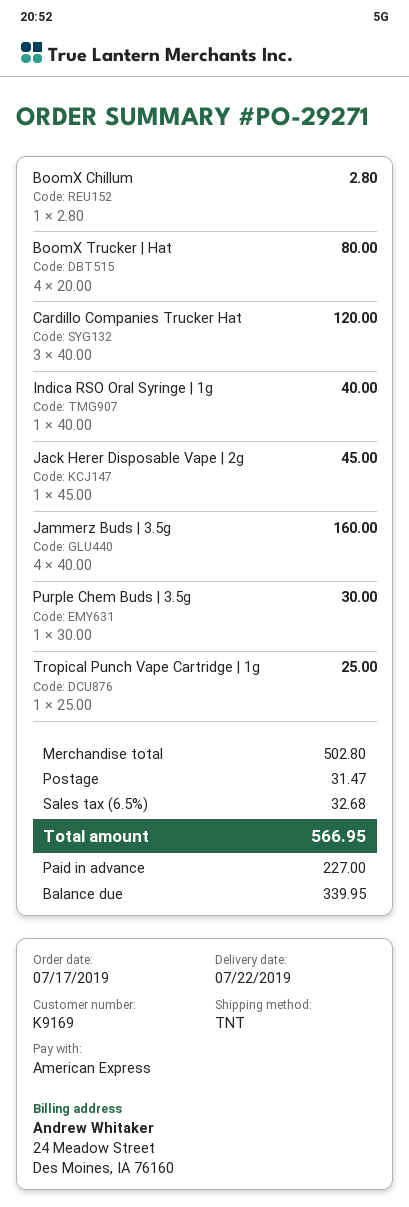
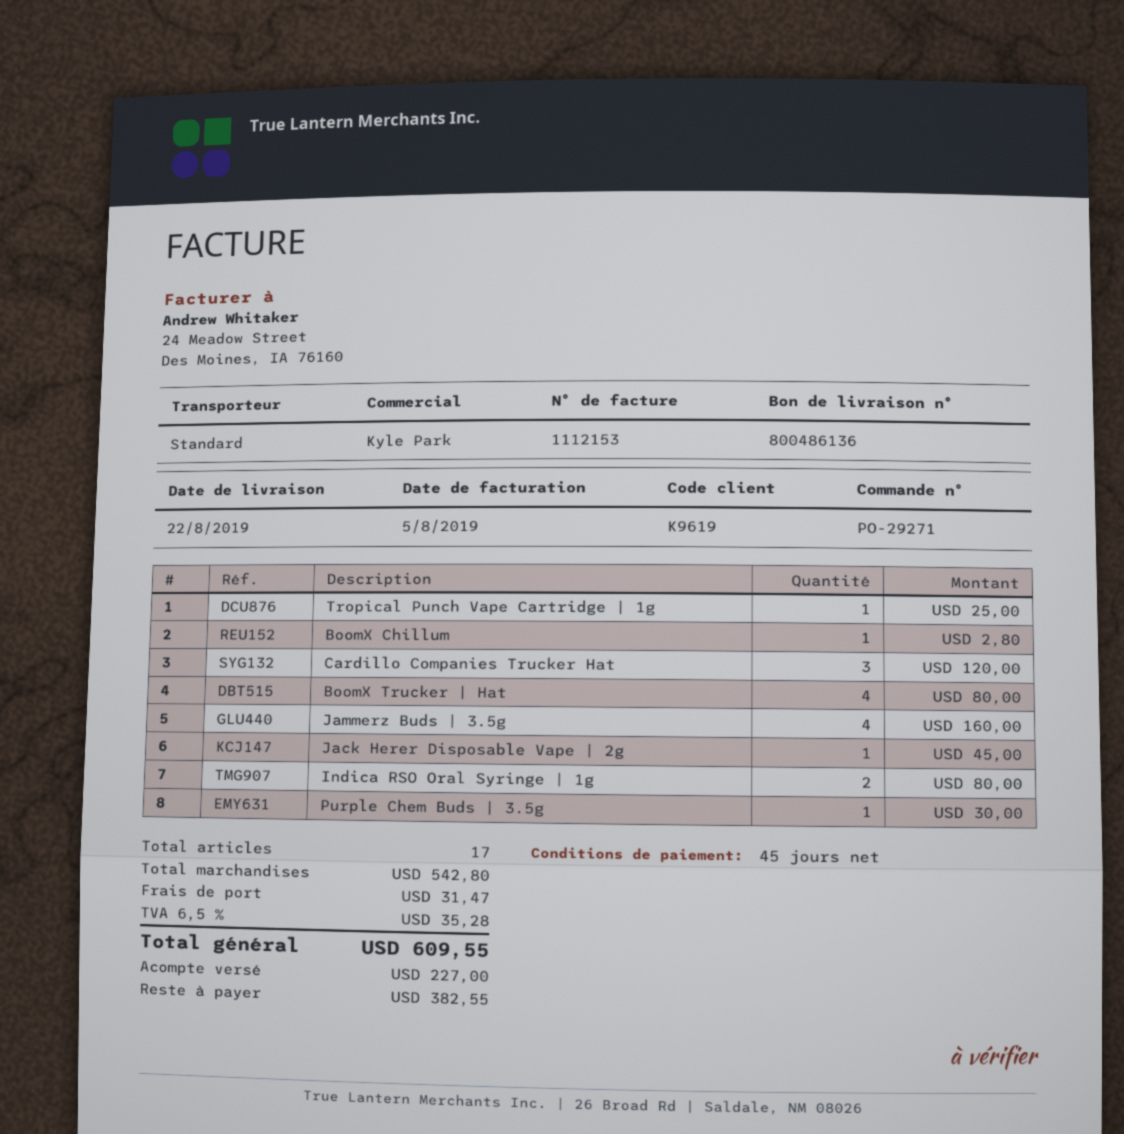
delivery date: 2019-07-22 -> 2019-08-22
customer number: K9169 -> K9619
shipping method: TNT -> standard
Indica RSO Oral Syringe | 1g: 1 for 40.00 -> 2 for 80.00
subtotal: 502.80 -> 542.80
tax: 6.5% = 32.68 -> 6.5% = 35.28
total: 566.95 -> 609.55
balance: 339.95 -> 382.55

